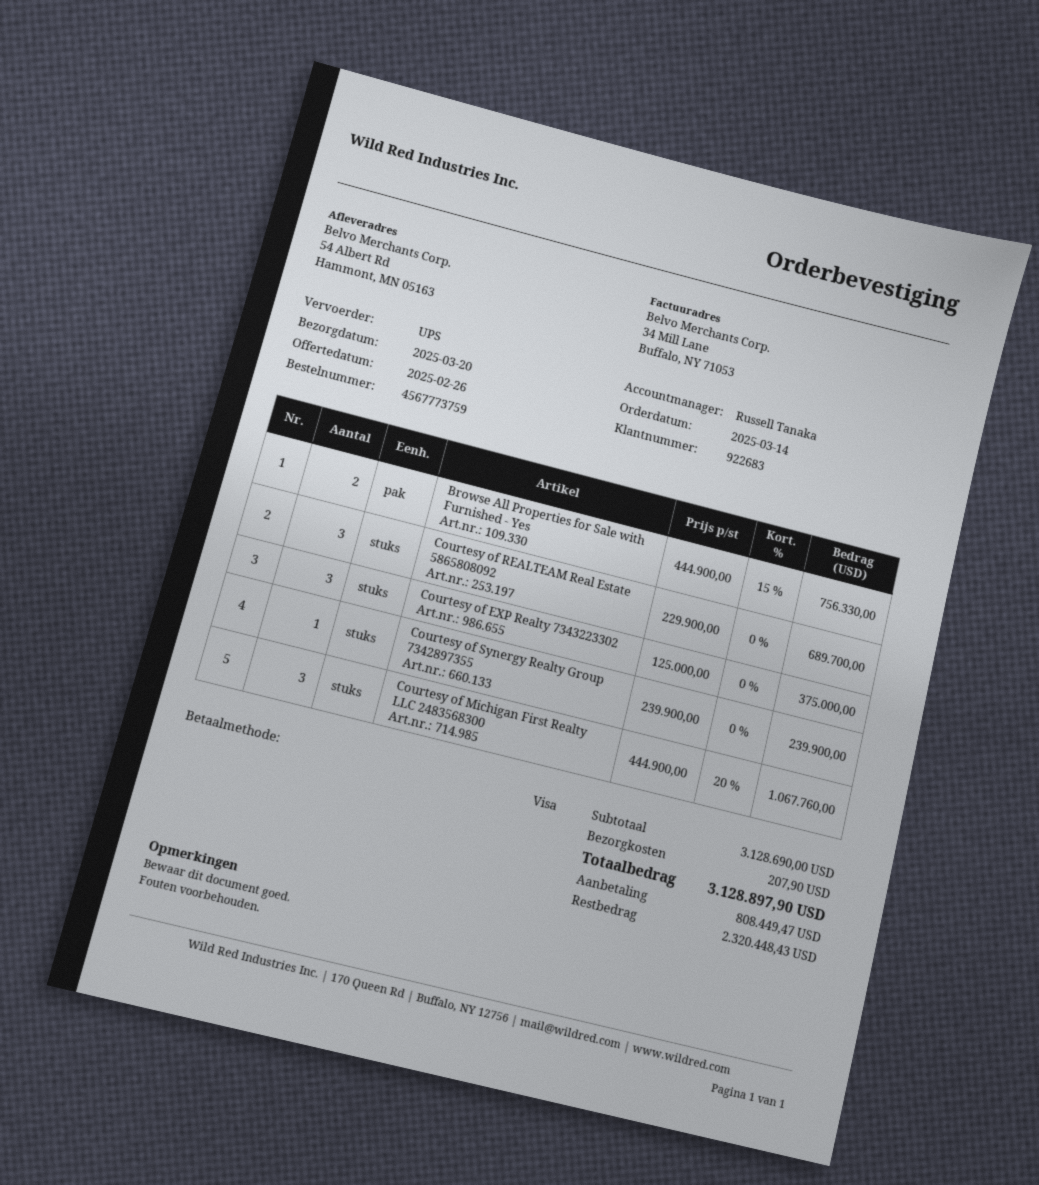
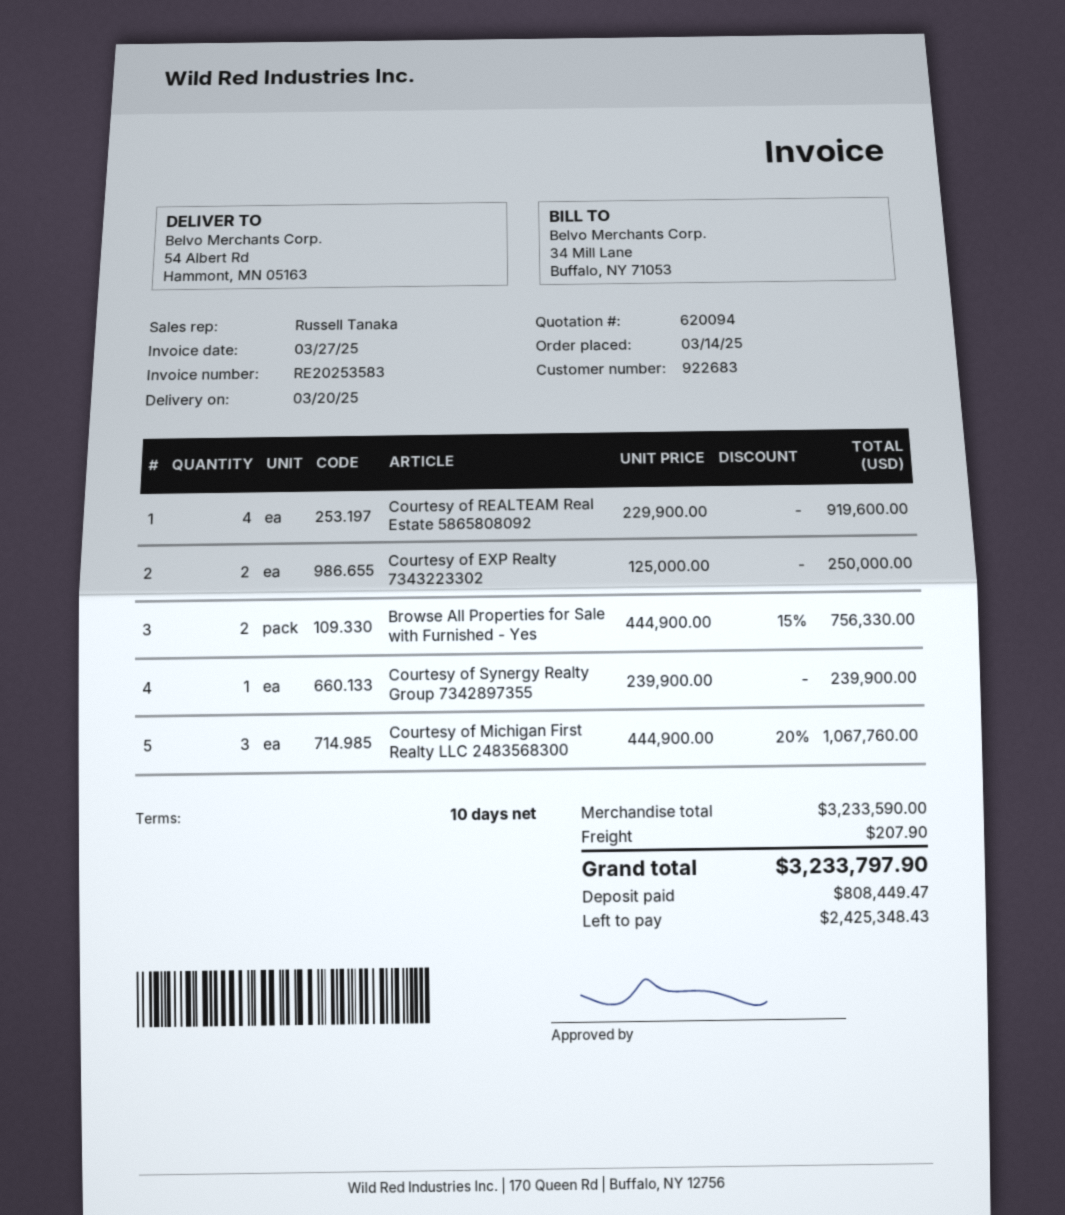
Courtesy of REALTEAM Real Estate 5865808092: 3 x 229900.00 = 689700.00 -> 4 x 229900.00 = 919600.00
Courtesy of EXP Realty 7343223302: 3 x 125000.00 = 375000.00 -> 2 x 125000.00 = 250000.00
subtotal: 3128690.00 -> 3233590.00
total: 3128897.90 -> 3233797.90
balance: 2320448.43 -> 2425348.43

